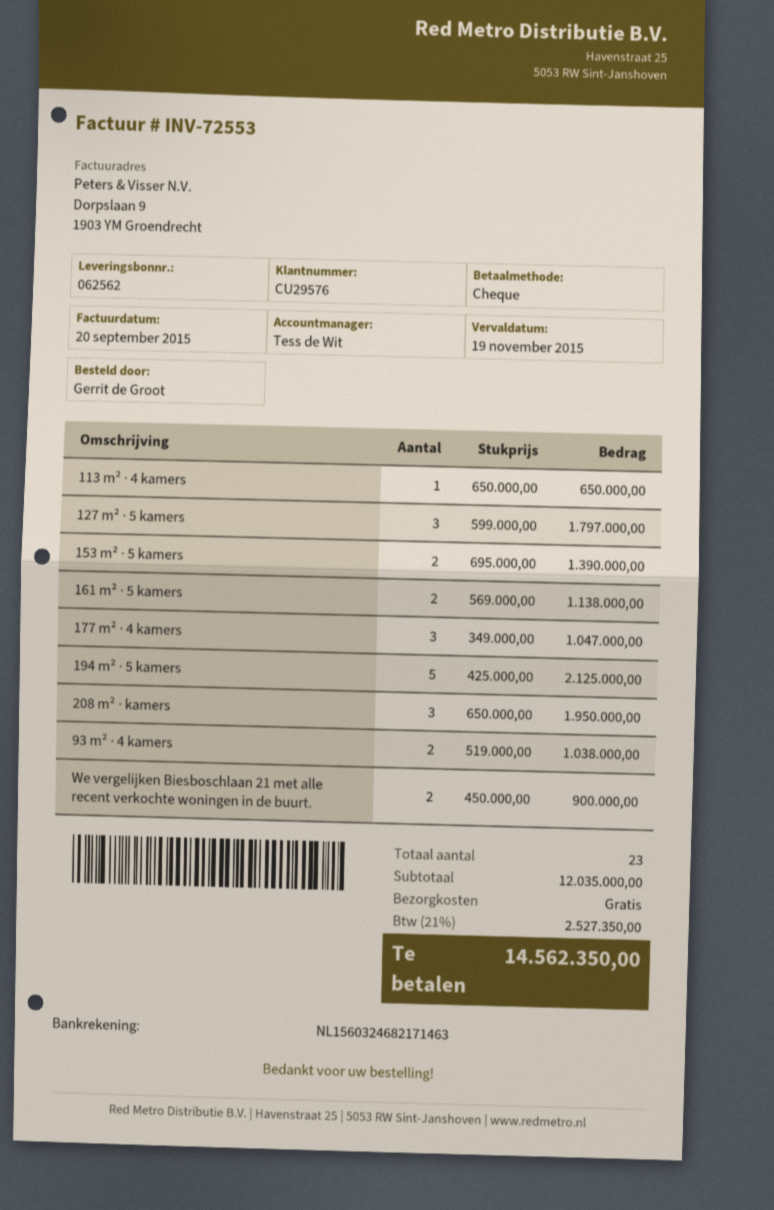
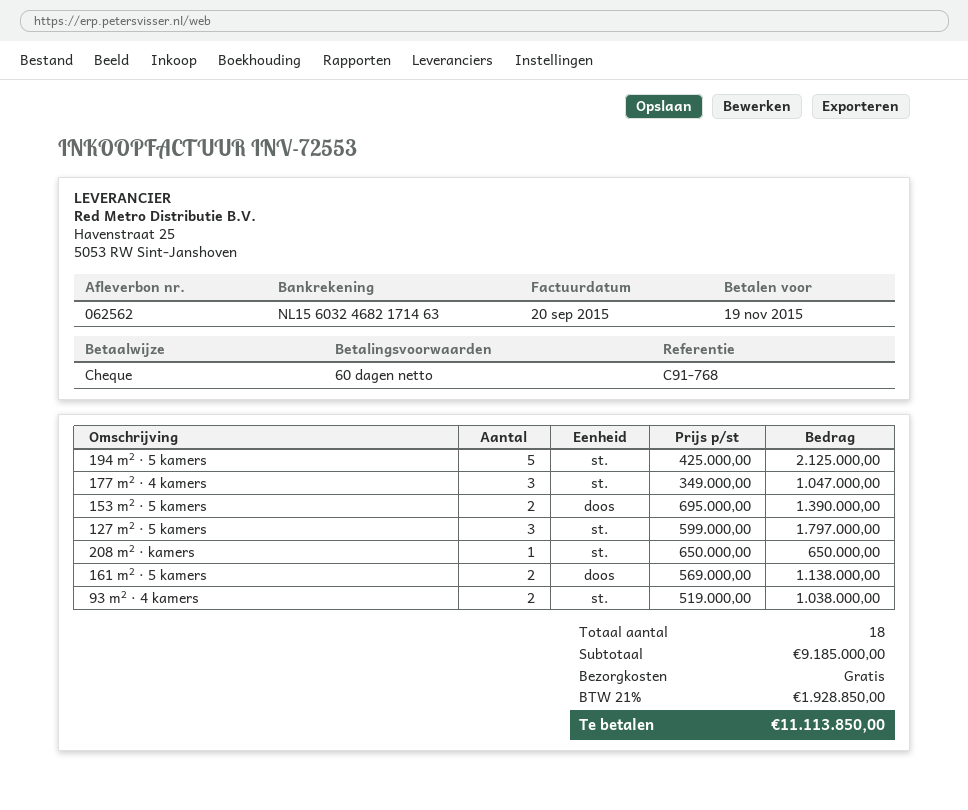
113 m² · 4 kamers: 1 x 650000.00 = 650000.00 -> none
208 m² · kamers: 3 x 650000.00 = 1950000.00 -> 1 x 650000.00 = 650000.00
We vergelijken Biesboschlaan 21 met alle recent verkochte woningen in de buurt.: 2 x 450000.00 = 900000.00 -> none
total quantity: 23 -> 18
subtotal: 12035000.00 -> 9185000.00
tax: 21% = 2527350.00 -> 21% = 1928850.00
total: 14562350.00 -> 11113850.00

